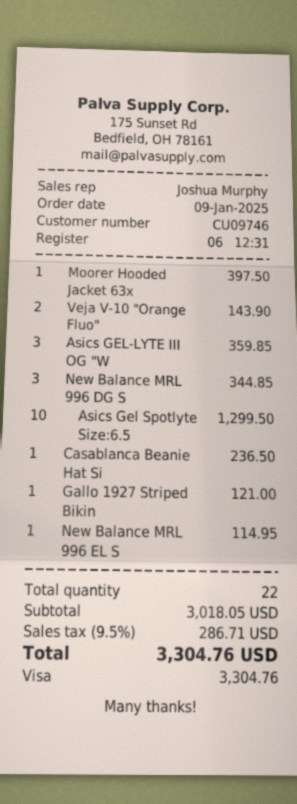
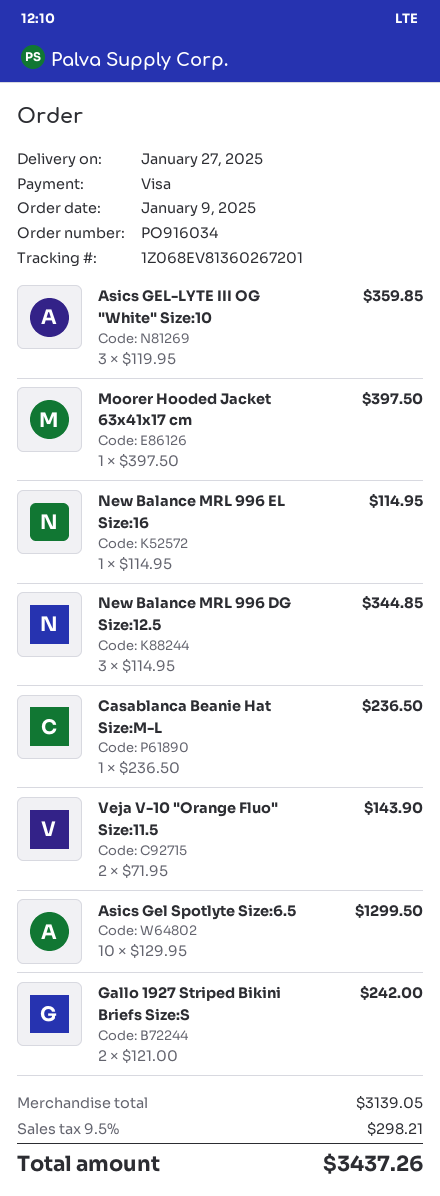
Gallo 1927 Striped Bikin: 1 for 121.00 -> 2 for 242.00
subtotal: 3018.05 -> 3139.05
tax: 9.5% = 286.71 -> 9.5% = 298.21
total: 3304.76 -> 3437.26

